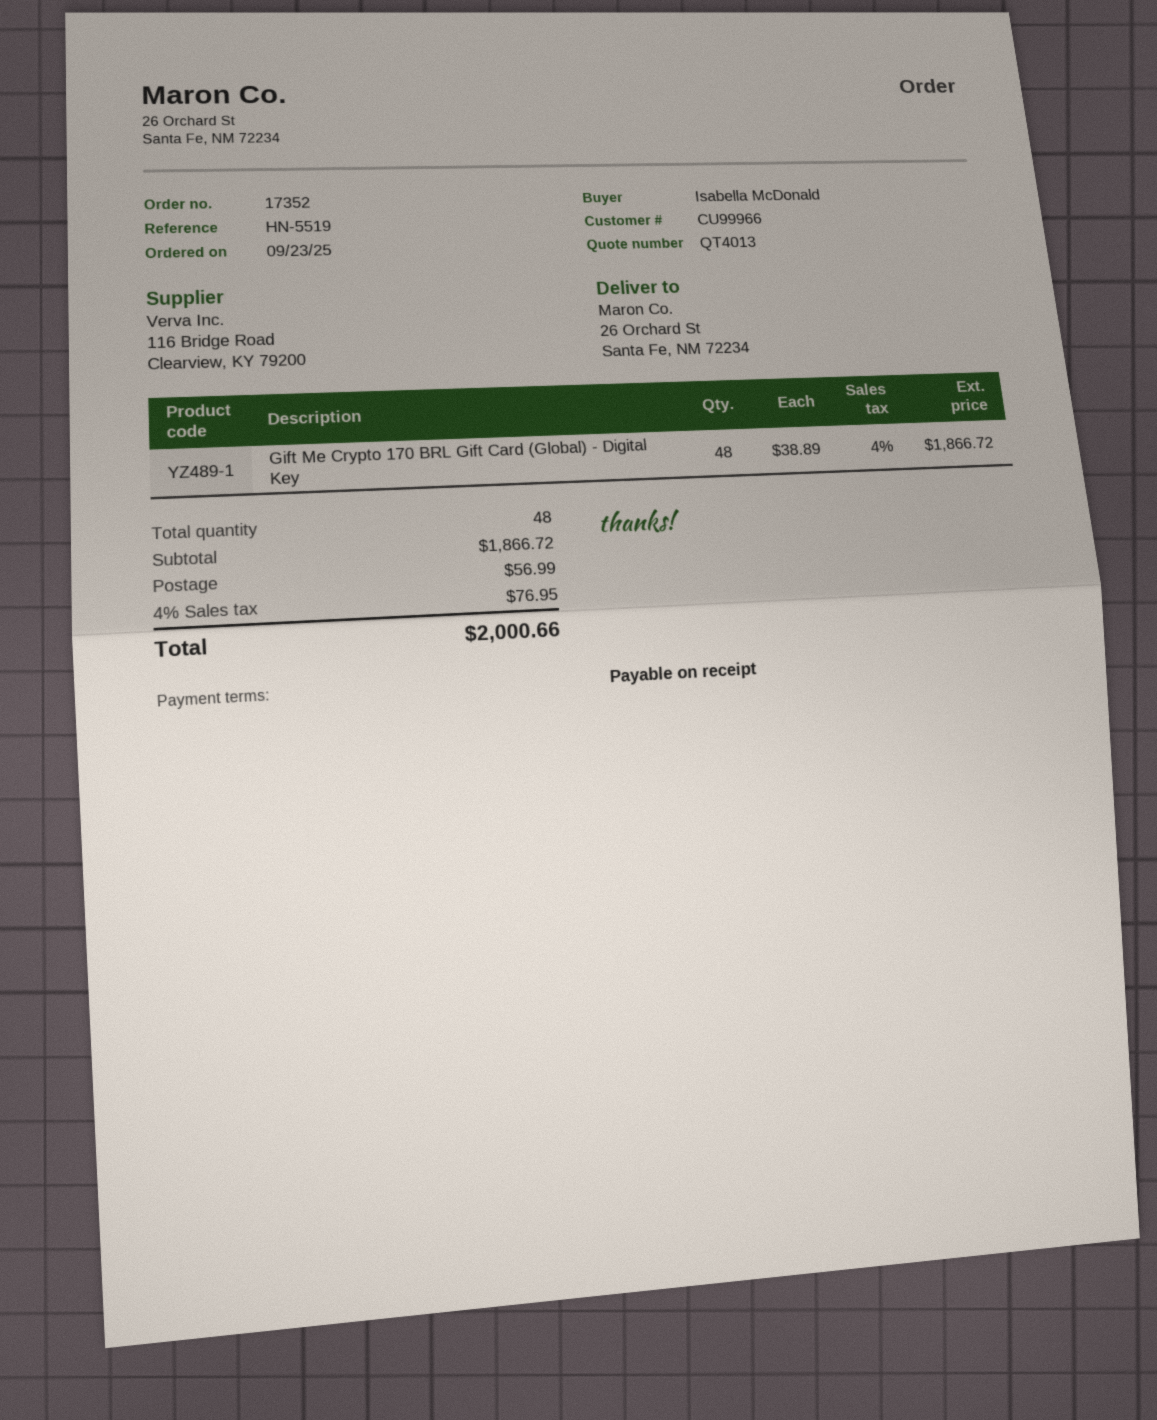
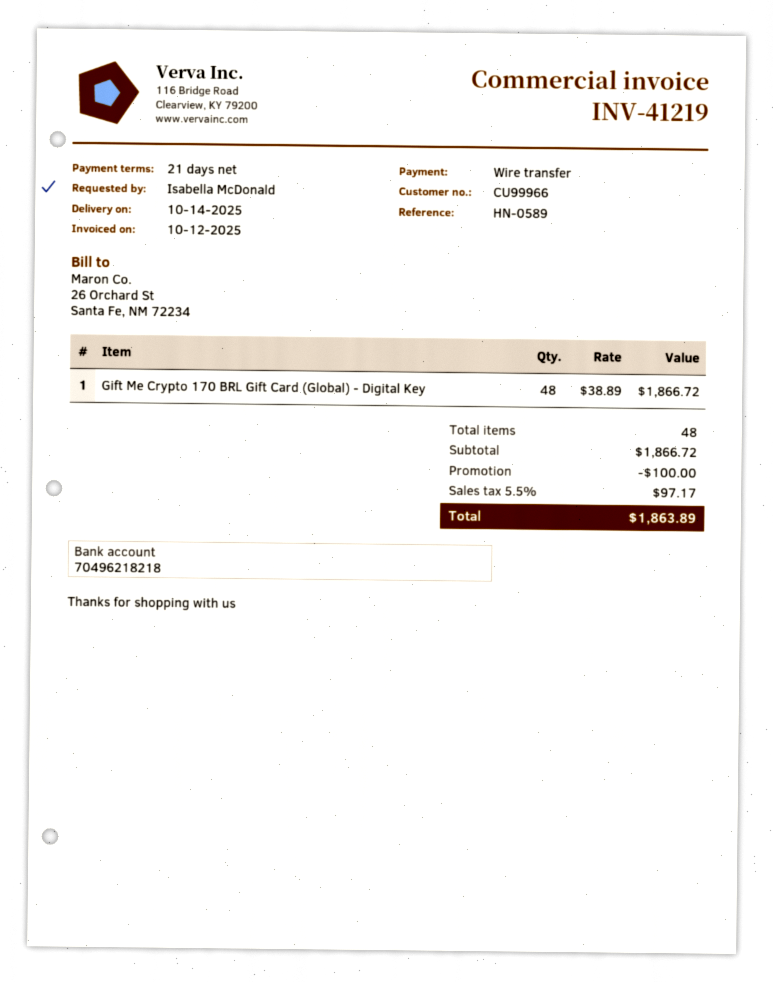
payment terms: on receipt -> 21 days
reference: HN-5519 -> HN-0589
discount: none -> 100.00
shipping: 56.99 -> none
tax: 4% = 76.95 -> 5.5% = 97.17
total: 2000.66 -> 1863.89

